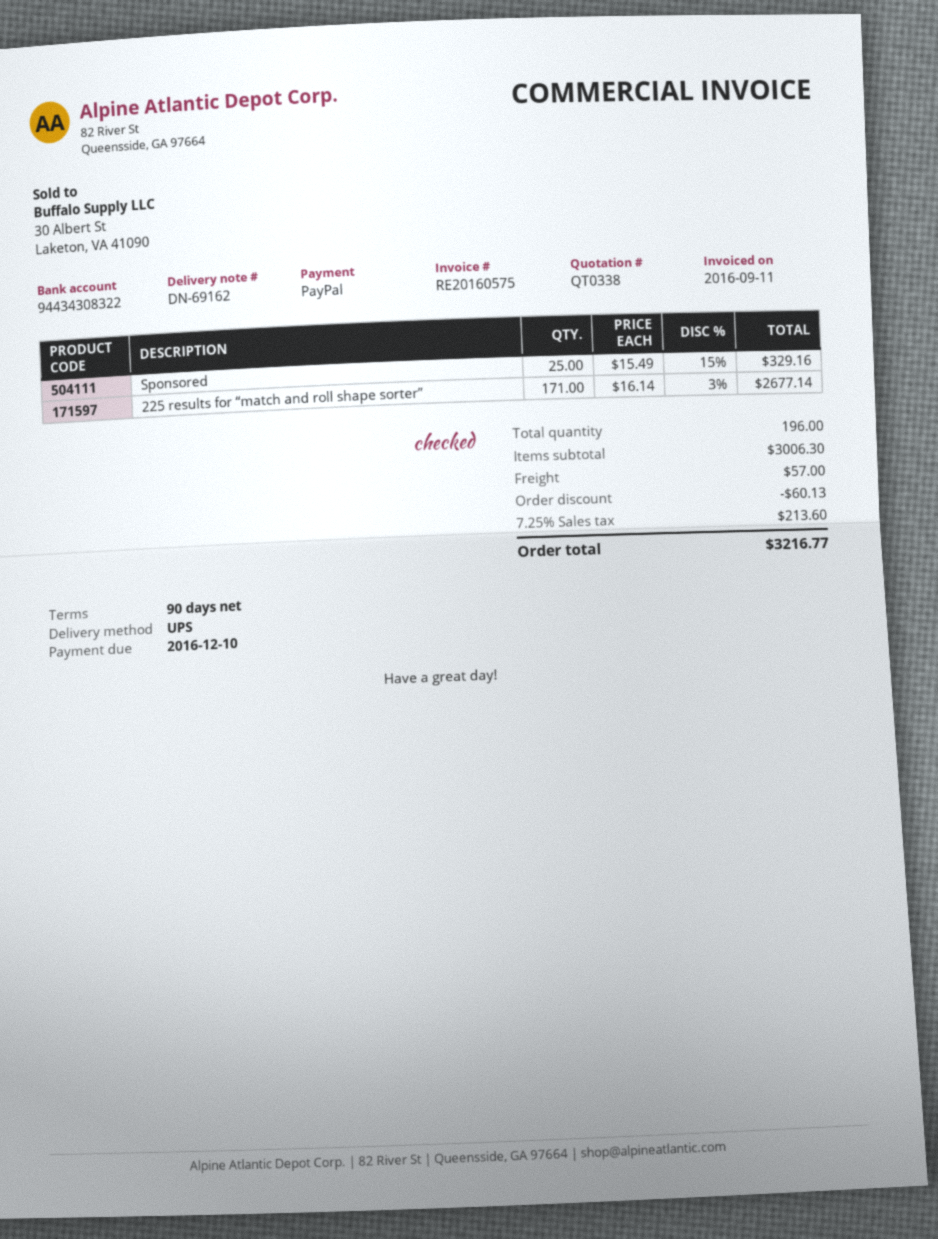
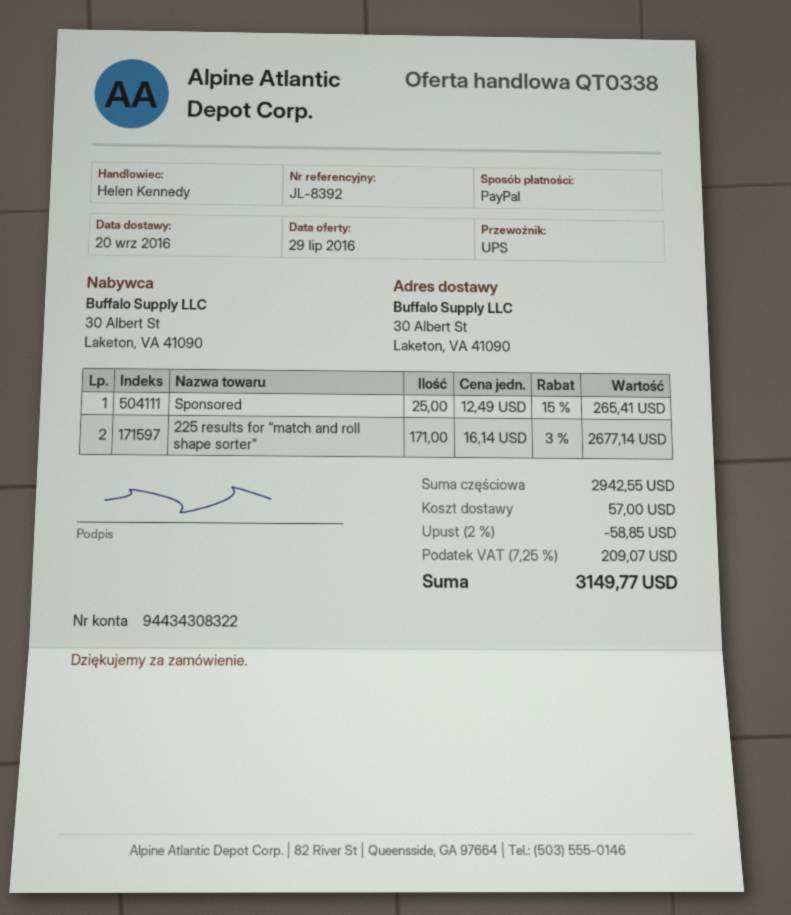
Sponsored: 25 x 15.49 - 15% = 329.16 -> 25 x 12.49 - 15% = 265.41
subtotal: 3006.30 -> 2942.55
discount: 60.13 -> 58.85
tax: 7.25% = 213.60 -> 7.25% = 209.07
total: 3216.77 -> 3149.77

